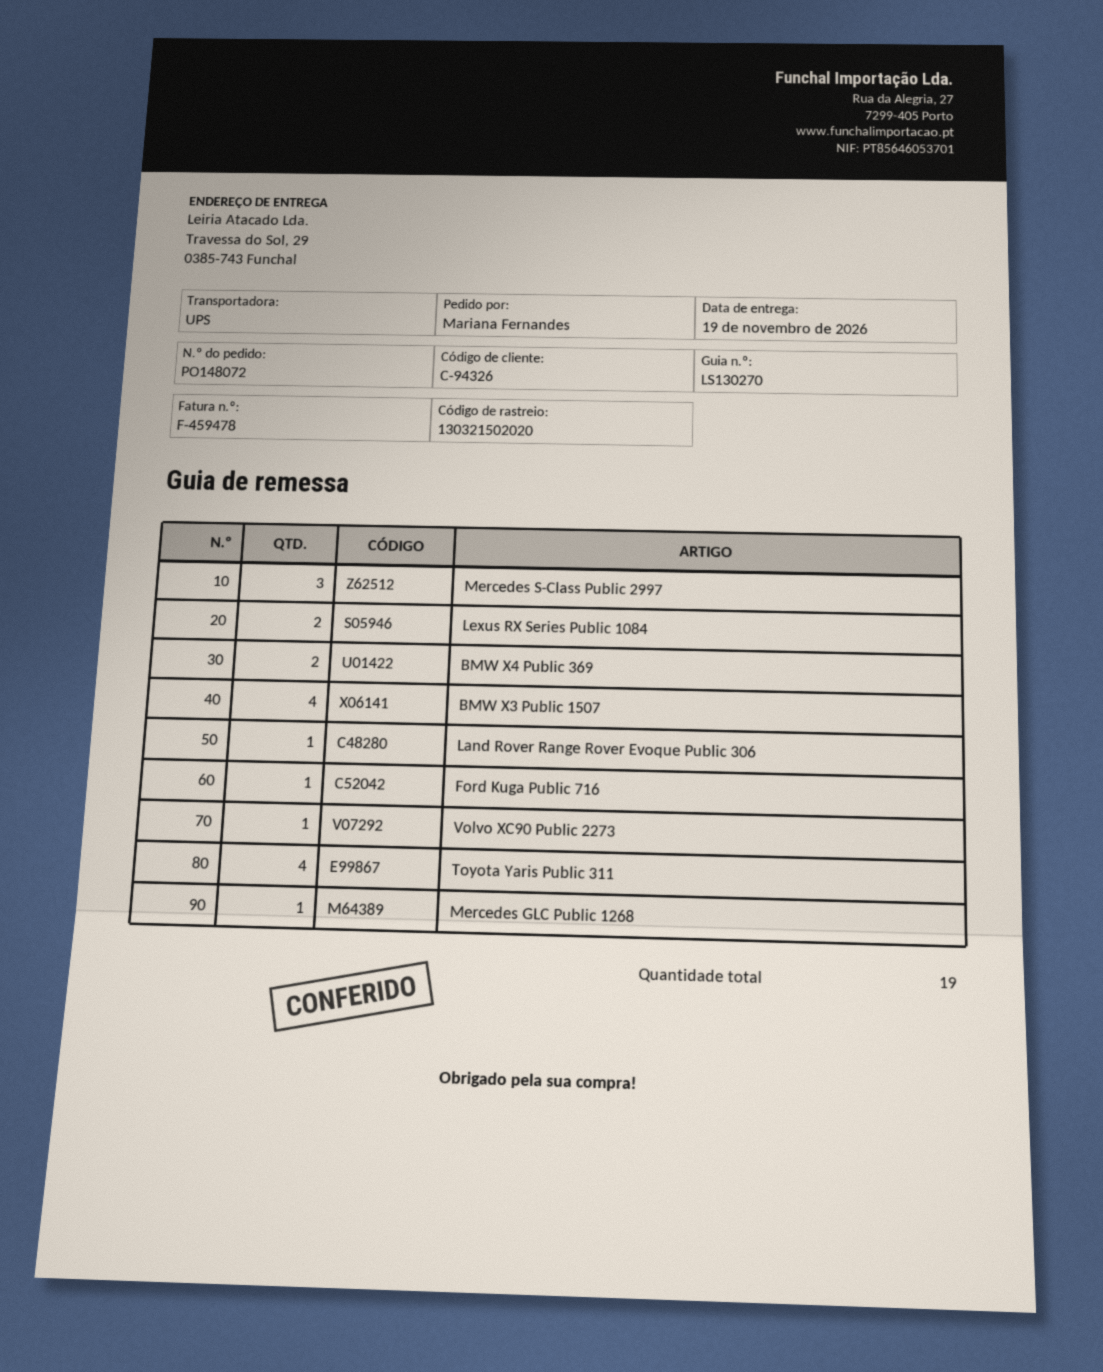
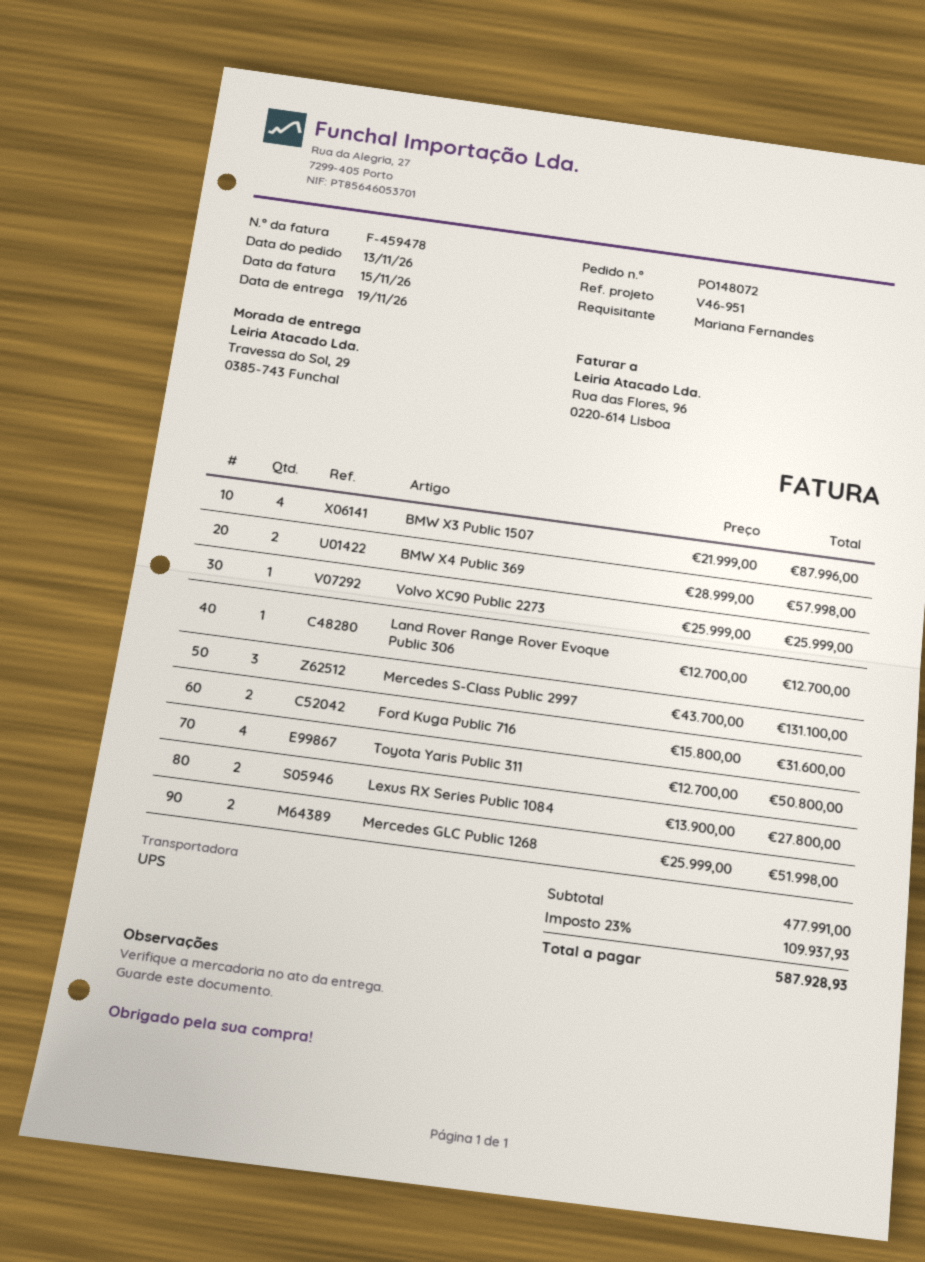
Ford Kuga Public 716: 1 -> 2
Mercedes GLC Public 1268: 1 -> 2

